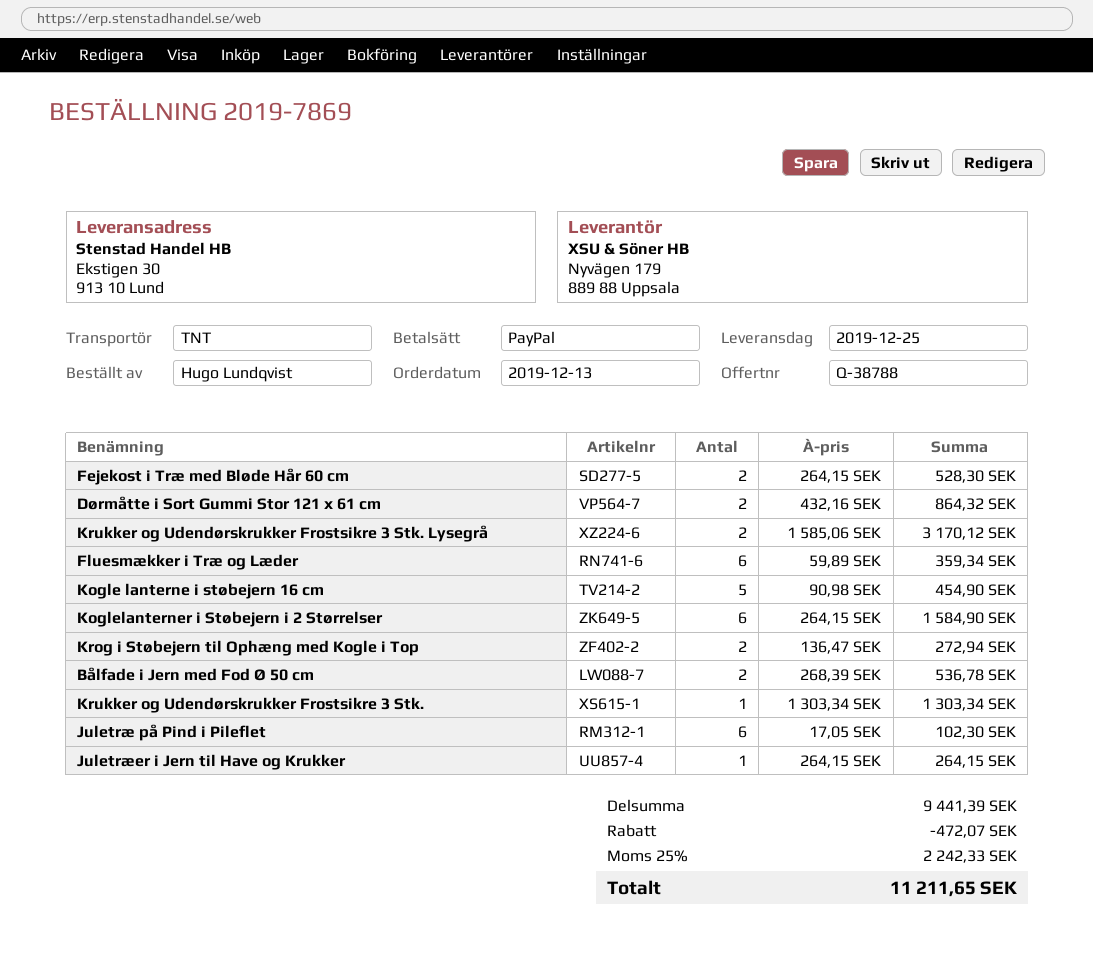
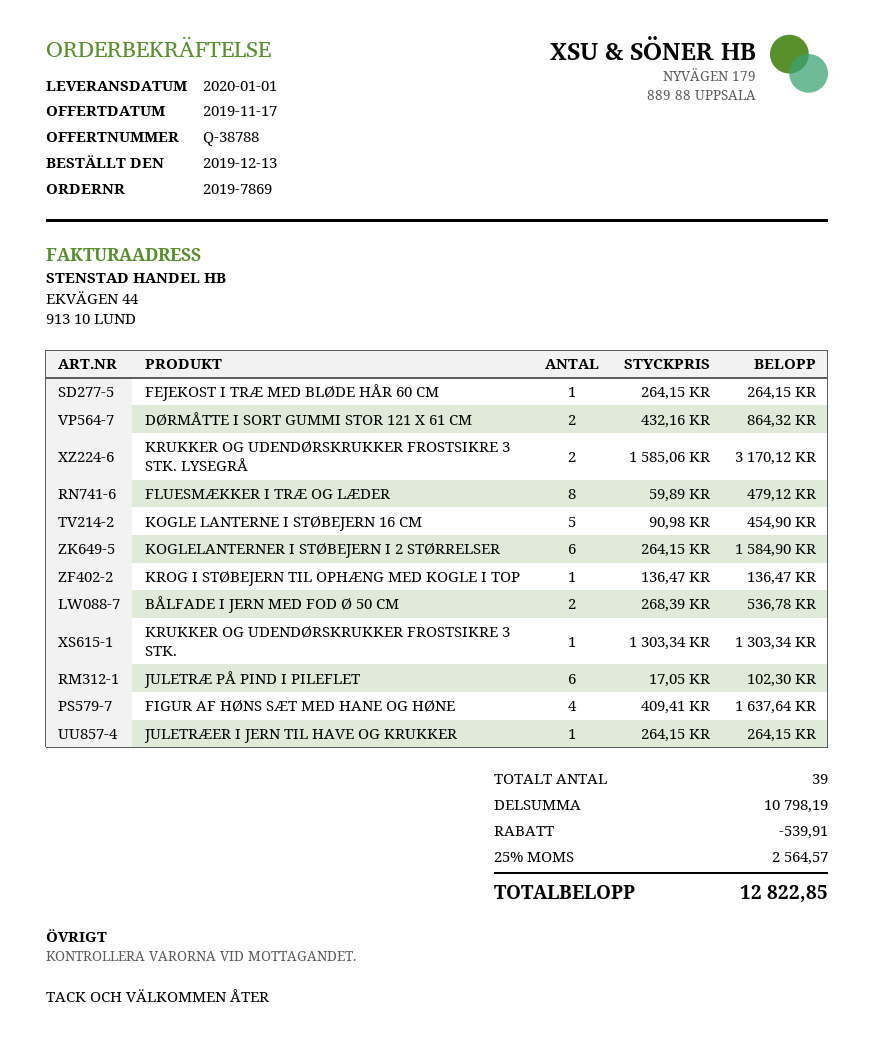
delivery date: 2019-12-25 -> 2020-01-01
Fejekost i Træ med Bløde Hår 60 cm: 2 x 264.15 = 528.30 -> 1 x 264.15 = 264.15
Fluesmækker i Træ og Læder: 6 x 59.89 = 359.34 -> 8 x 59.89 = 479.12
Krog i Støbejern til Ophæng med Kogle i Top: 2 x 136.47 = 272.94 -> 1 x 136.47 = 136.47
FIGUR AF HØNS SÆT MED HANE OG HØNE: none -> 4 x 409.41 = 1637.64
subtotal: 9441.39 -> 10798.19
discount: 472.07 -> 539.91
tax: 25% = 2242.33 -> 25% = 2564.57
total: 11211.65 -> 12822.85

